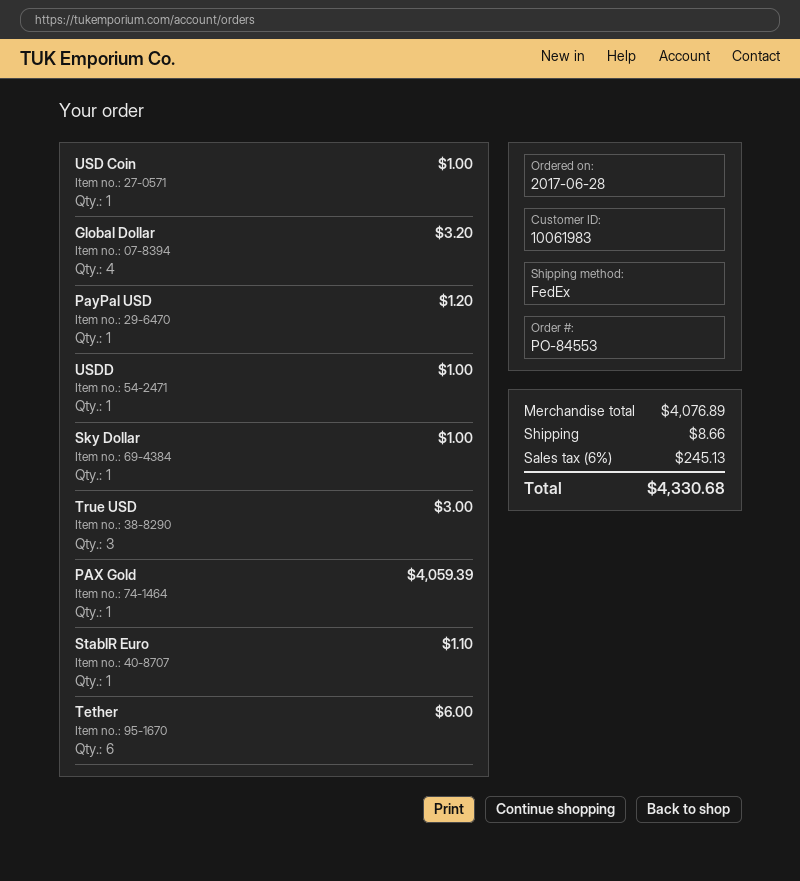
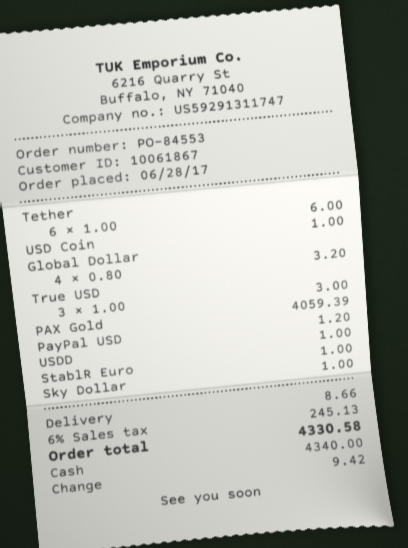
customer number: 10061983 -> 10061867
StablR Euro: 1 for 1.10 -> 1 for 1.00
total: 4330.68 -> 4330.58

